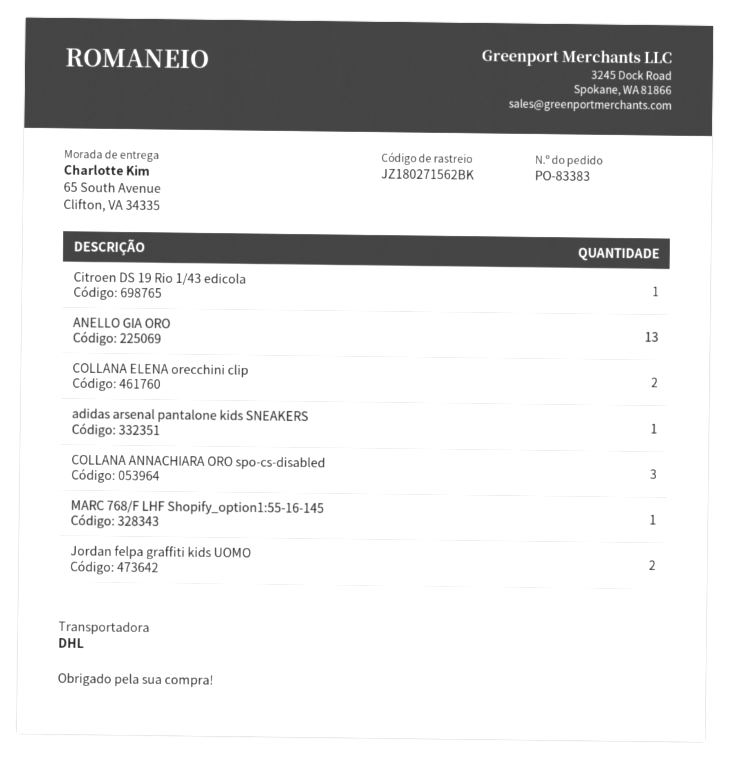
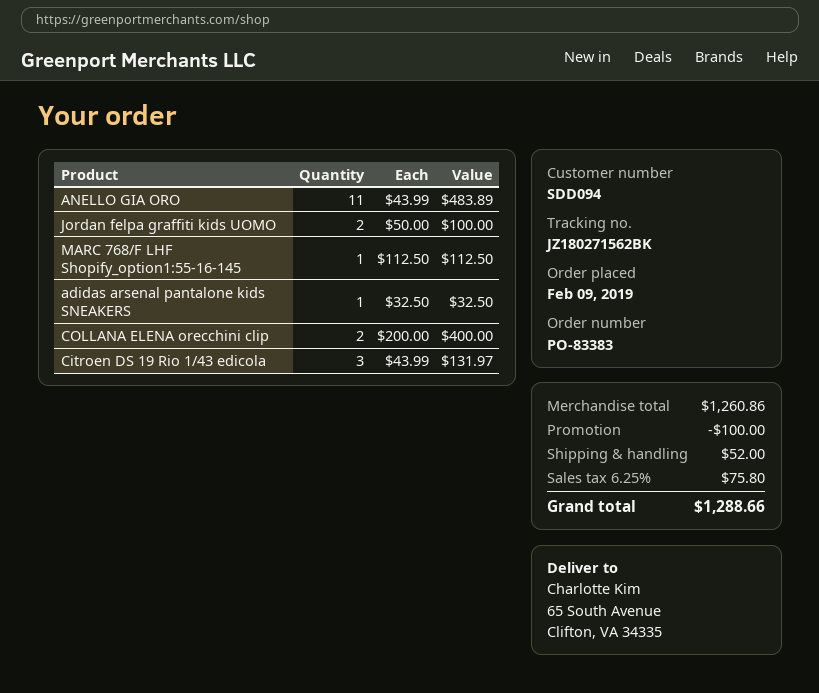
Citroen DS 19 Rio 1/43 edicola: 1 -> 3
ANELLO GIA ORO: 13 -> 11
COLLANA ANNACHIARA ORO spo-cs-disabled: 3 -> none

